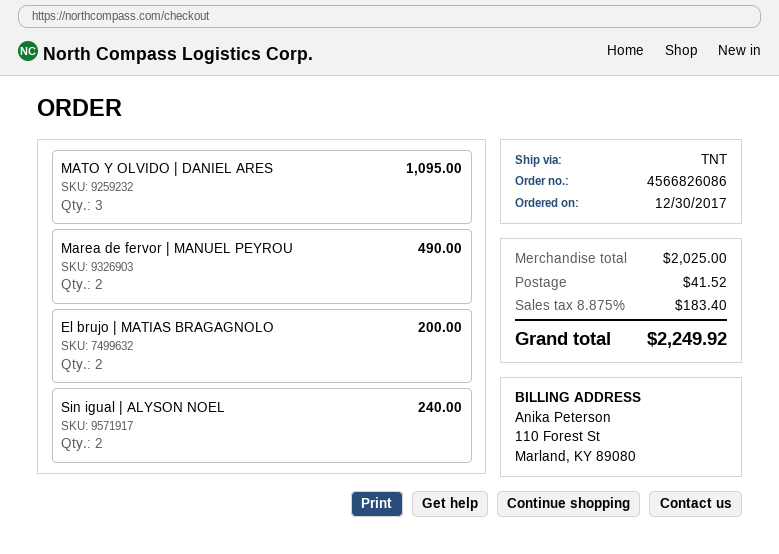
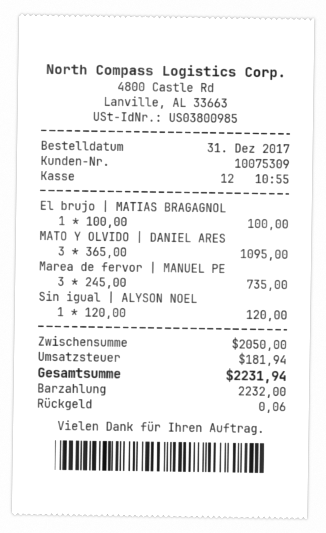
order date: 2017-12-30 -> 2017-12-31
Marea de fervor | MANUEL PEYROU: 2 for 490.00 -> 3 for 735.00
El brujo | MATIAS BRAGAGNOLO: 2 for 200.00 -> 1 for 100.00
Sin igual | ALYSON NOEL: 2 for 240.00 -> 1 for 120.00
subtotal: 2025.00 -> 2050.00
shipping: 41.52 -> none
tax: 183.40 -> 181.94
total: 2249.92 -> 2231.94

